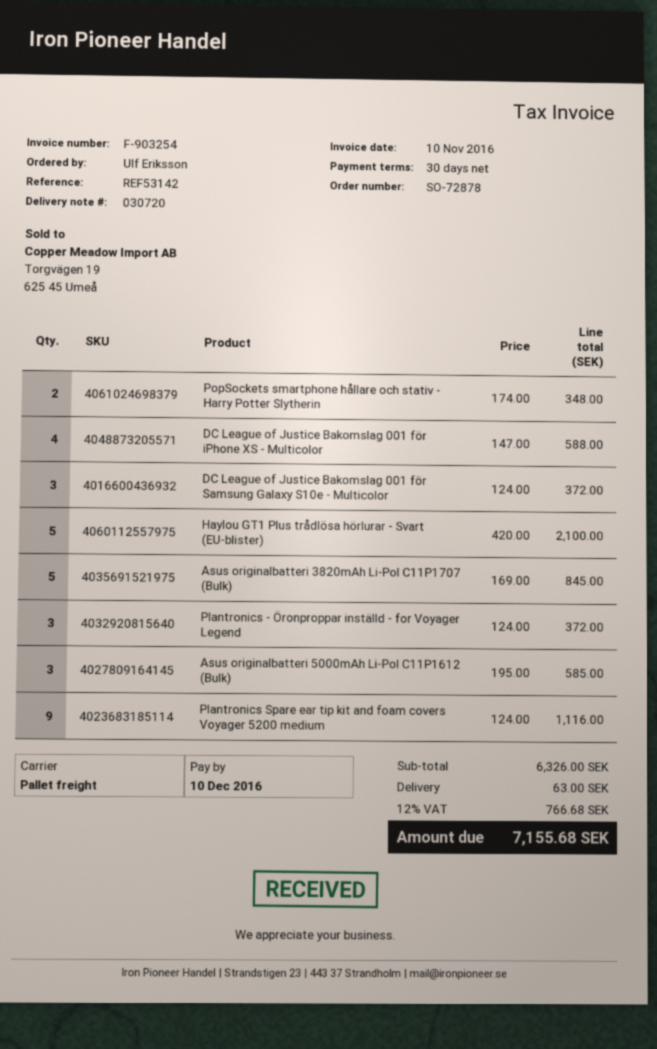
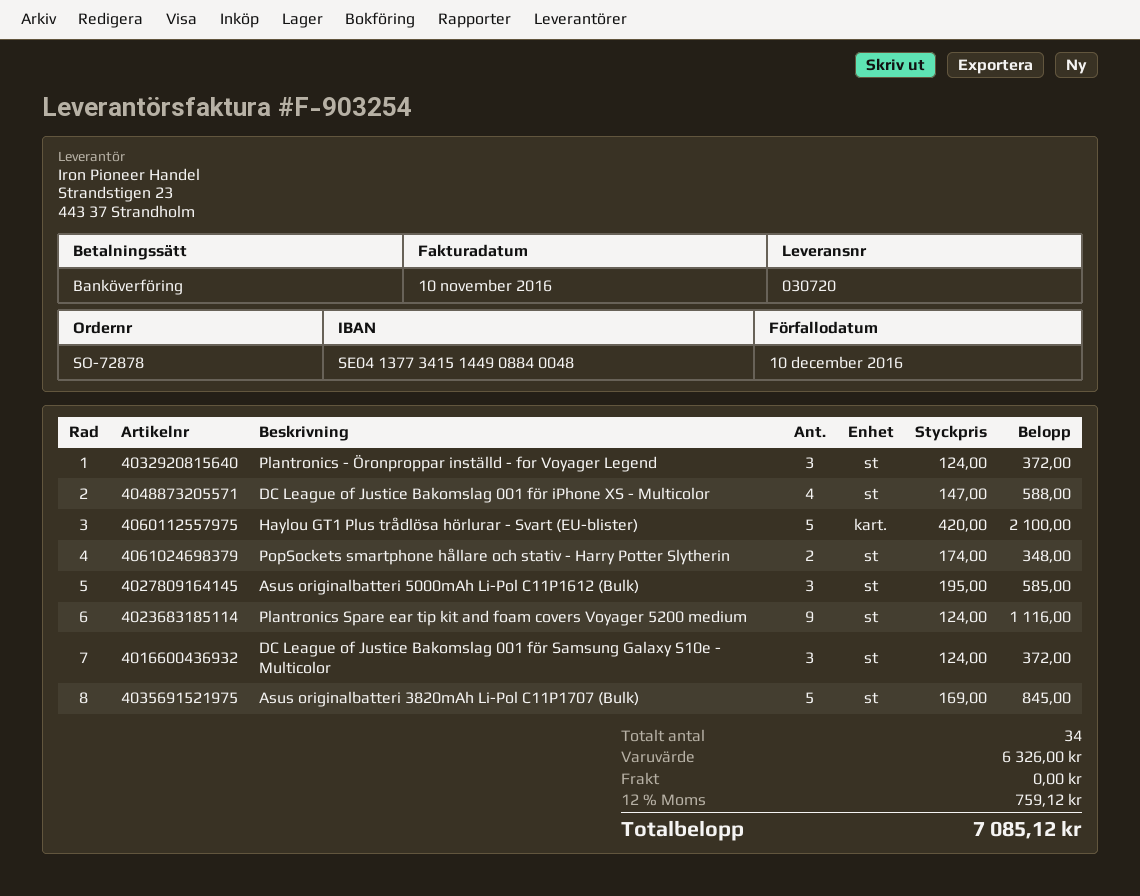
shipping: 63.00 -> 0.00
tax: 12% = 766.68 -> 12% = 759.12
total: 7155.68 -> 7085.12

